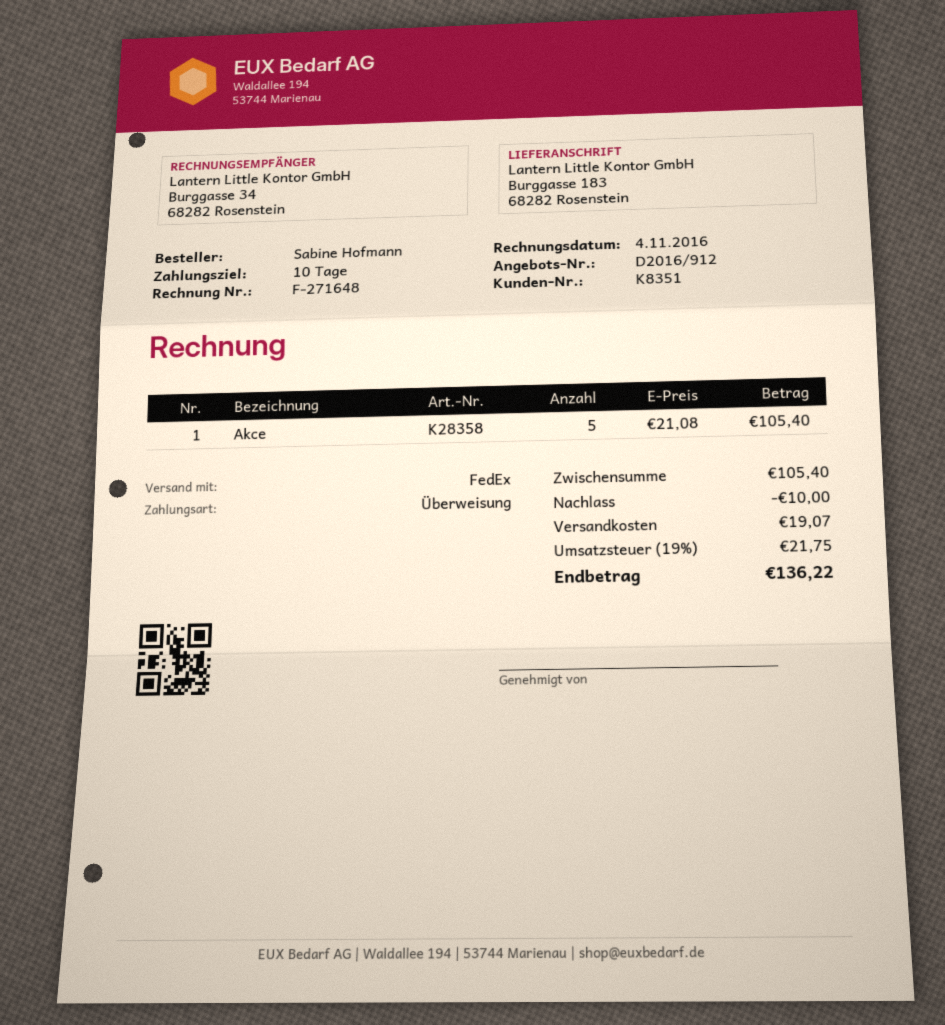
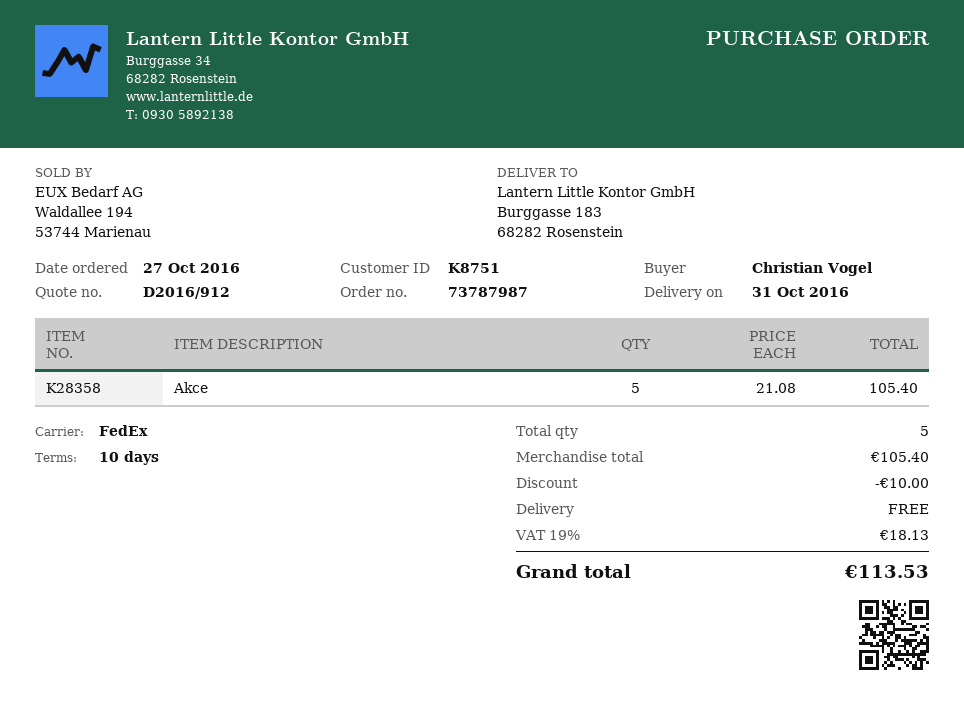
customer number: K8351 -> K8751
ordered by: Sabine Hofmann -> Christian Vogel
shipping: 19.07 -> 0.00
tax: 19% = 21.75 -> 19% = 18.13
total: 136.22 -> 113.53

